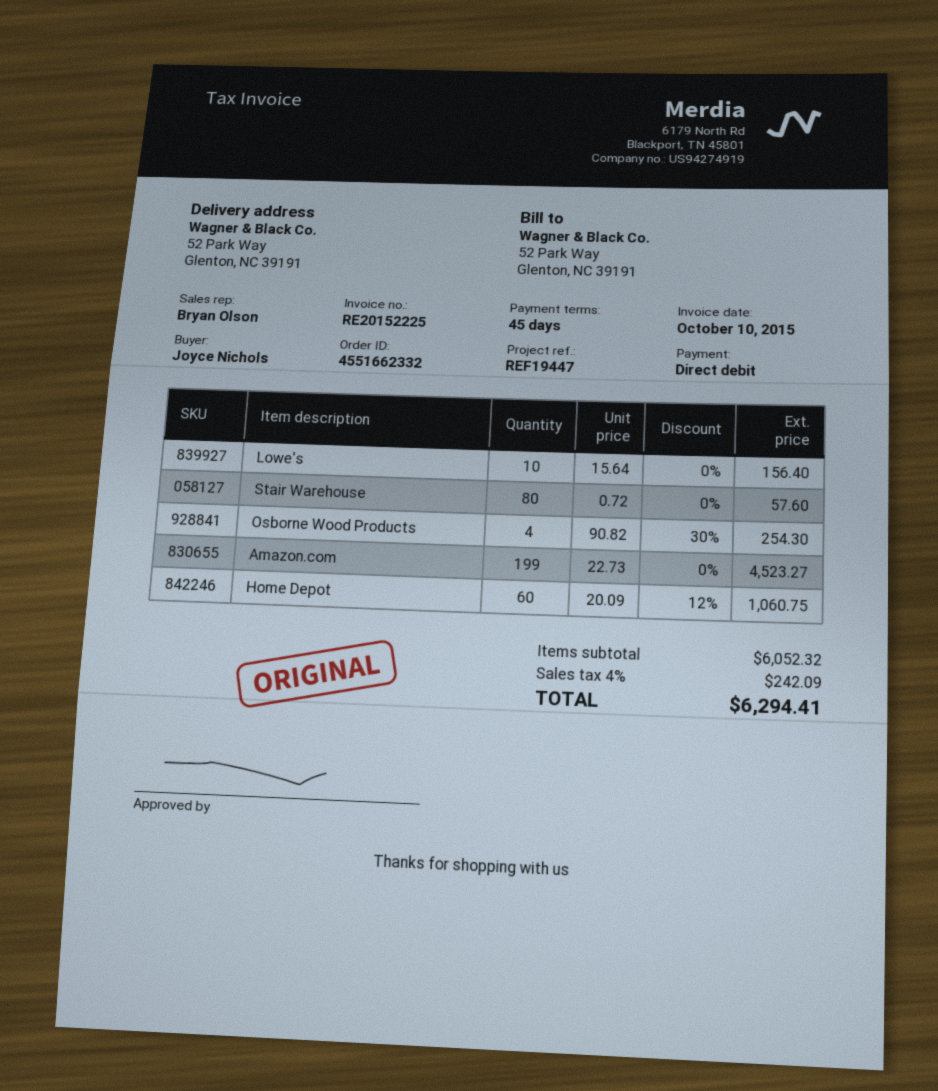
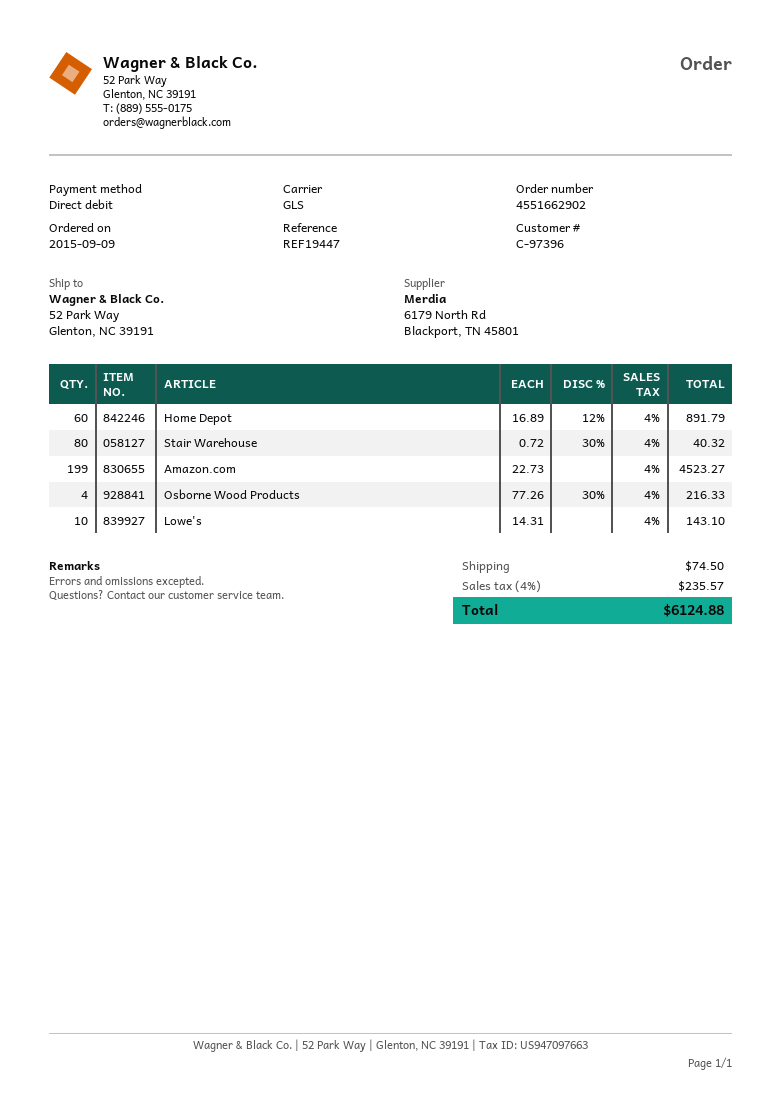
order number: 4551662332 -> 4551662902
Lowe's: 10 x 15.64 = 156.40 -> 10 x 14.31 = 143.10
Stair Warehouse: 80 x 0.72 = 57.60 -> 80 x 0.72 - 30% = 40.32
Osborne Wood Products: 4 x 90.82 - 30% = 254.30 -> 4 x 77.26 - 30% = 216.33
Home Depot: 60 x 20.09 - 12% = 1060.75 -> 60 x 16.89 - 12% = 891.79
shipping: none -> 74.50
tax: 4% = 242.09 -> 4% = 235.57
total: 6294.41 -> 6124.88

